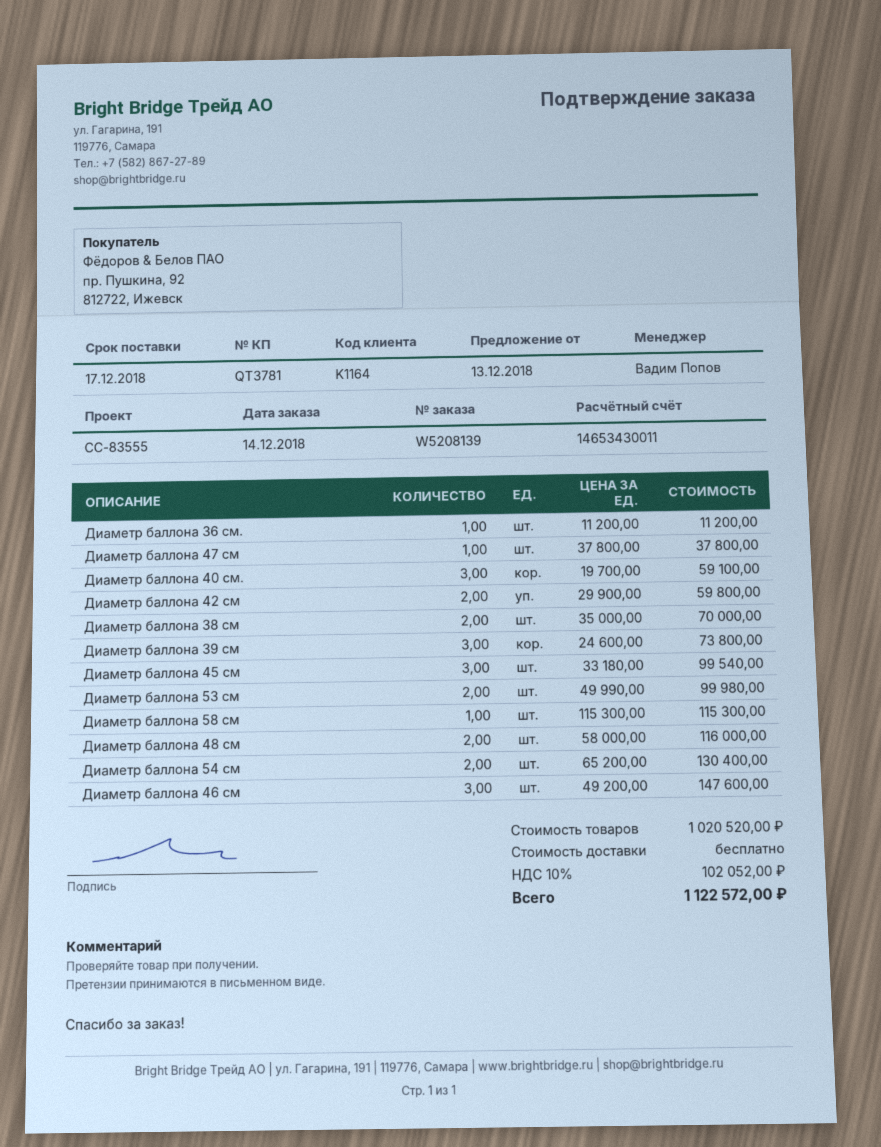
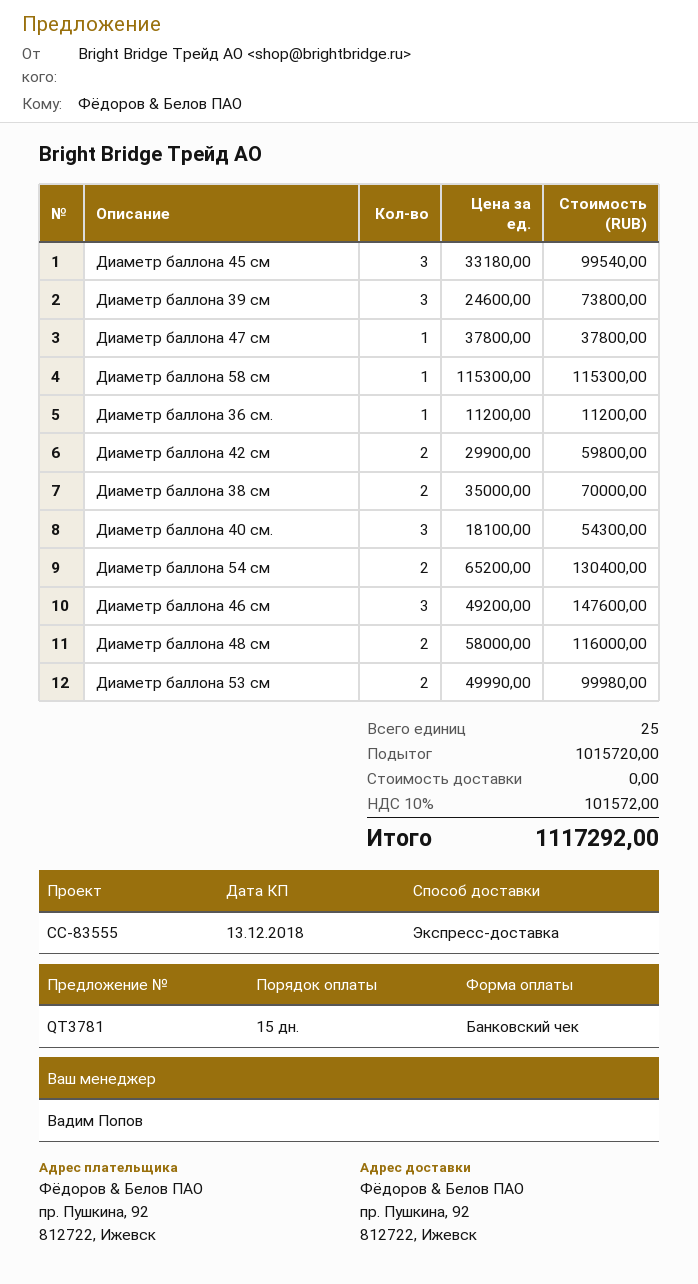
Диаметр баллона 40 см.: 3 x 19700.00 = 59100.00 -> 3 x 18100.00 = 54300.00
subtotal: 1020520.00 -> 1015720.00
tax: 10% = 102052.00 -> 10% = 101572.00
total: 1122572.00 -> 1117292.00

